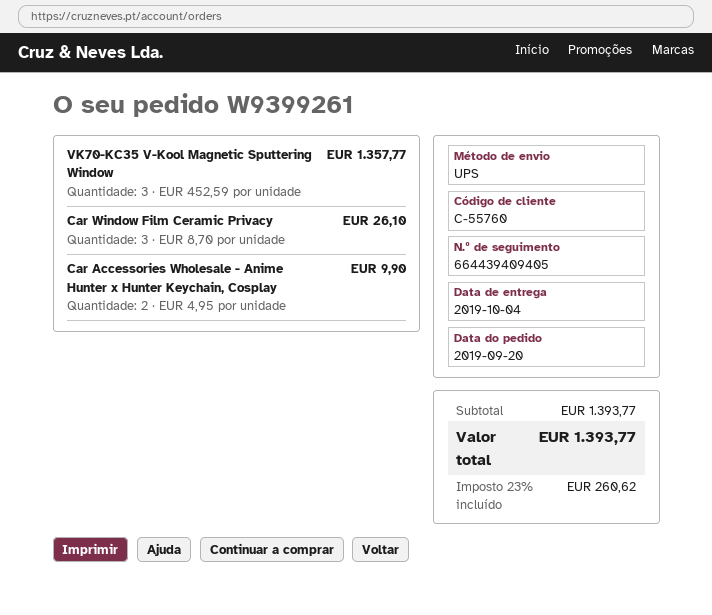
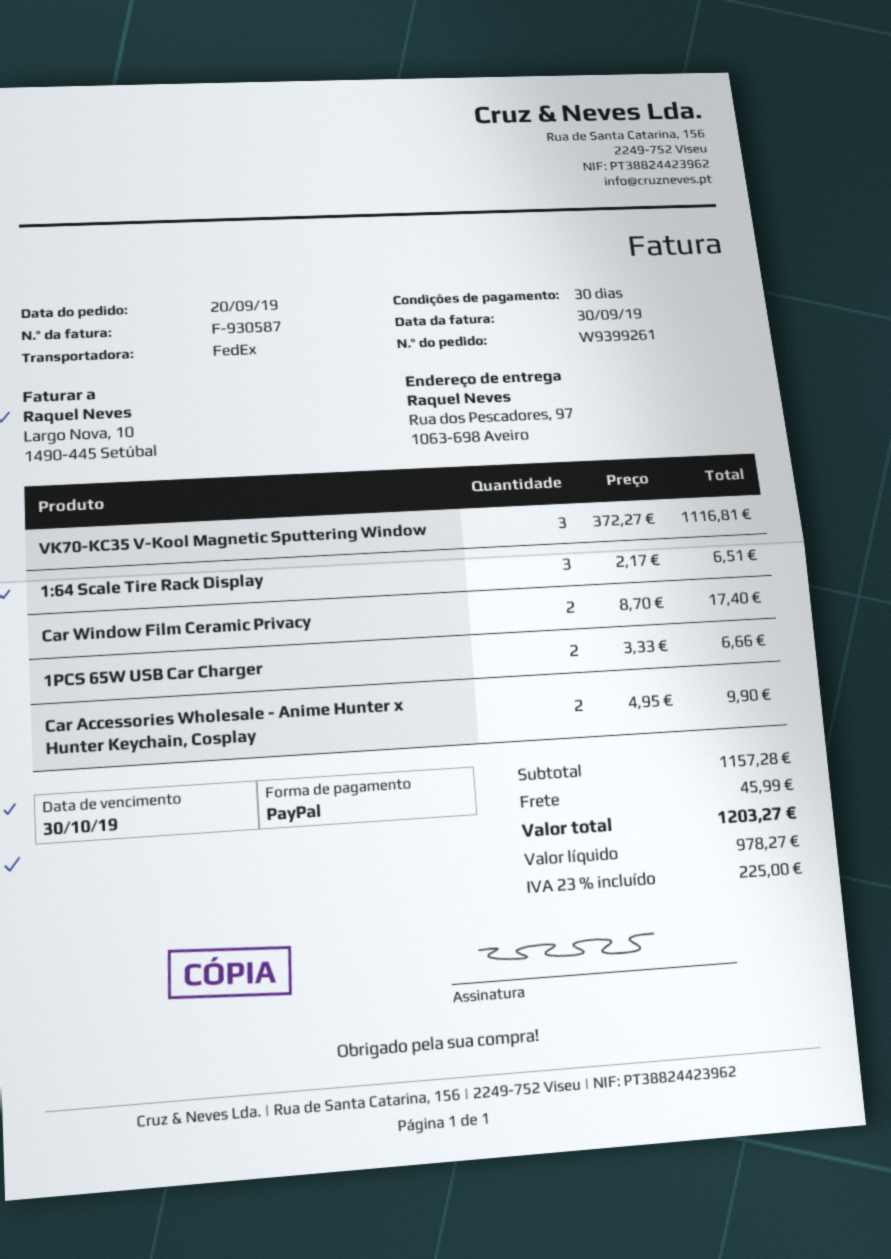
shipping method: UPS -> FedEx
VK70-KC35 V-Kool Magnetic Sputtering Window: 3 x 452.59 = 1357.77 -> 3 x 372.27 = 1116.81
Car Window Film Ceramic Privacy: 3 x 8.70 = 26.10 -> 2 x 8.70 = 17.40
1:64 Scale Tire Rack Display: none -> 3 x 2.17 = 6.51
1PCS 65W USB Car Charger: none -> 2 x 3.33 = 6.66
subtotal: 1393.77 -> 1157.28
shipping: none -> 45.99
tax: 23% = 260.62 -> 23% = 225.00
total: 1393.77 -> 1203.27

